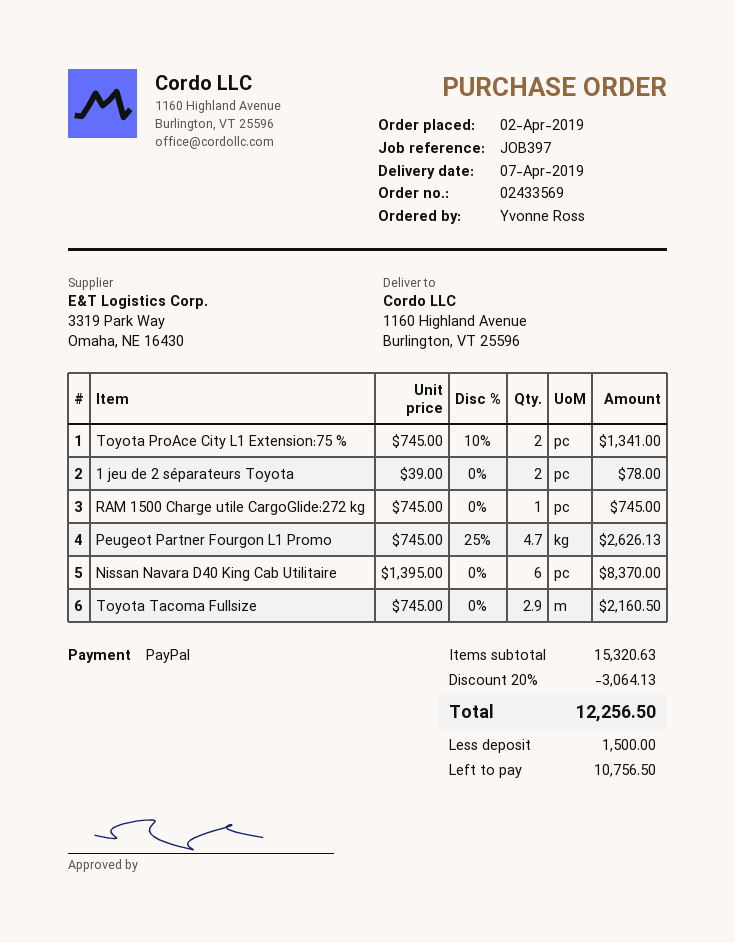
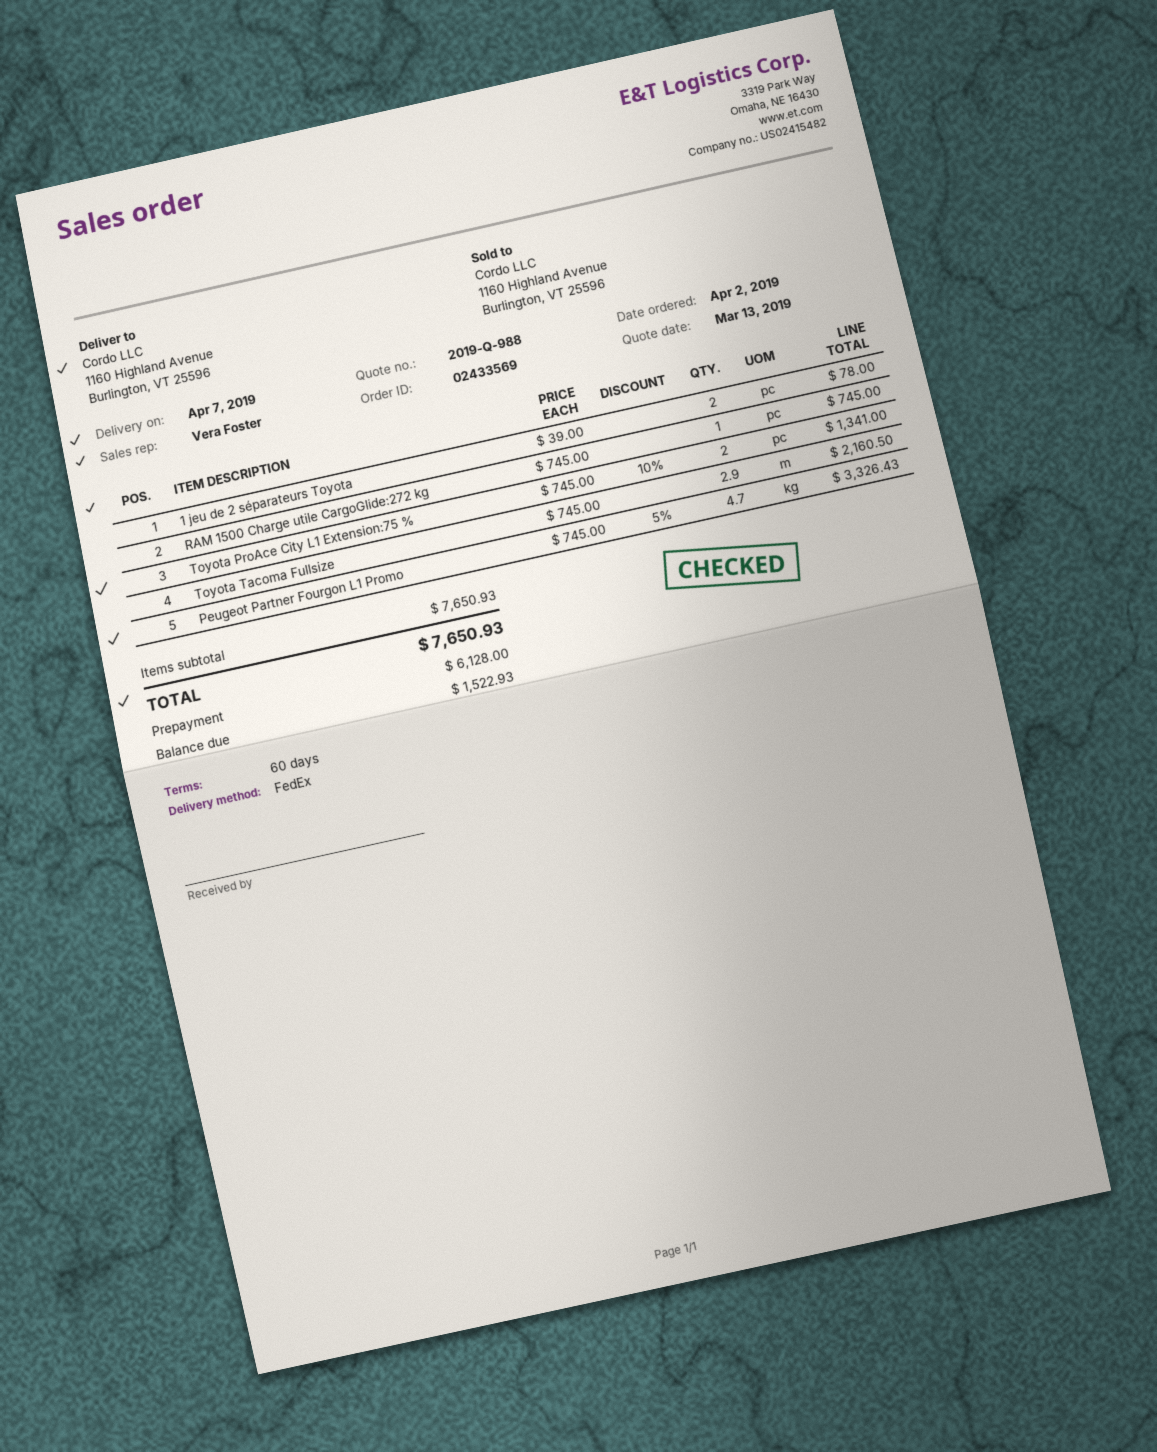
Peugeot Partner Fourgon L1 Promo: 4.7 x 745.00 - 25% = 2626.13 -> 4.7 x 745.00 - 5% = 3326.43
Nissan Navara D40 King Cab Utilitaire: 6 x 1395.00 = 8370.00 -> none
subtotal: 15320.63 -> 7650.93
discount: 20% = 3064.13 -> none
total: 12256.50 -> 7650.93
deposit: 1500.00 -> 6128.00
balance: 10756.50 -> 1522.93

